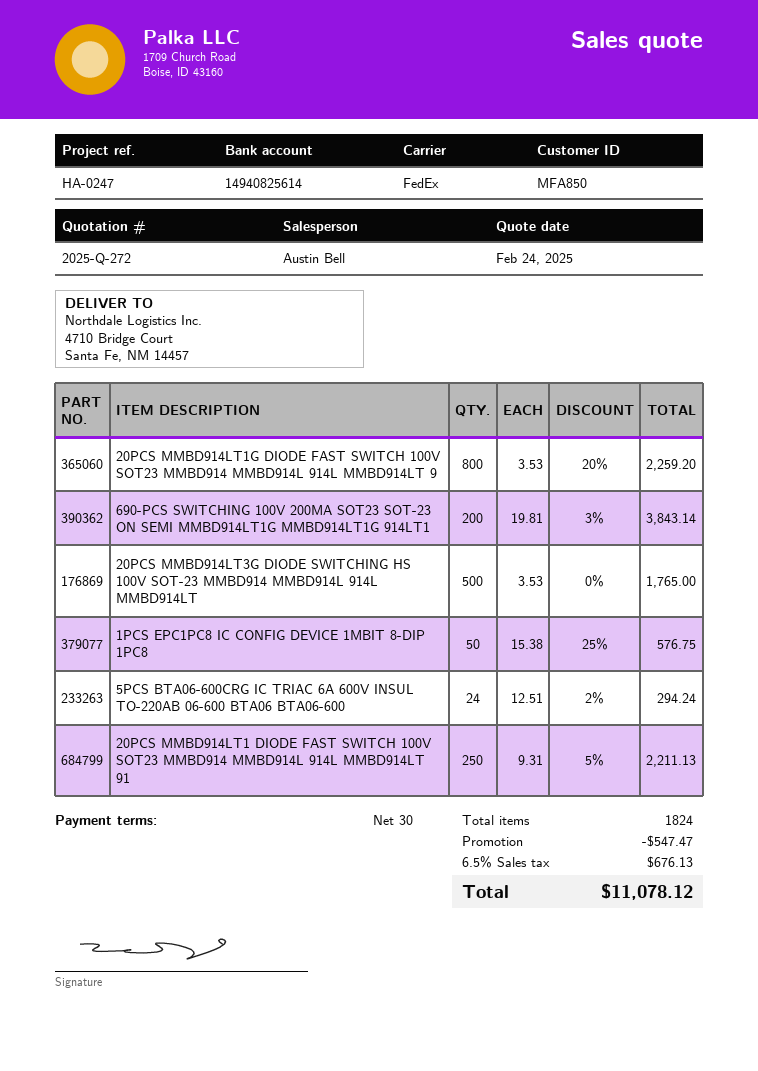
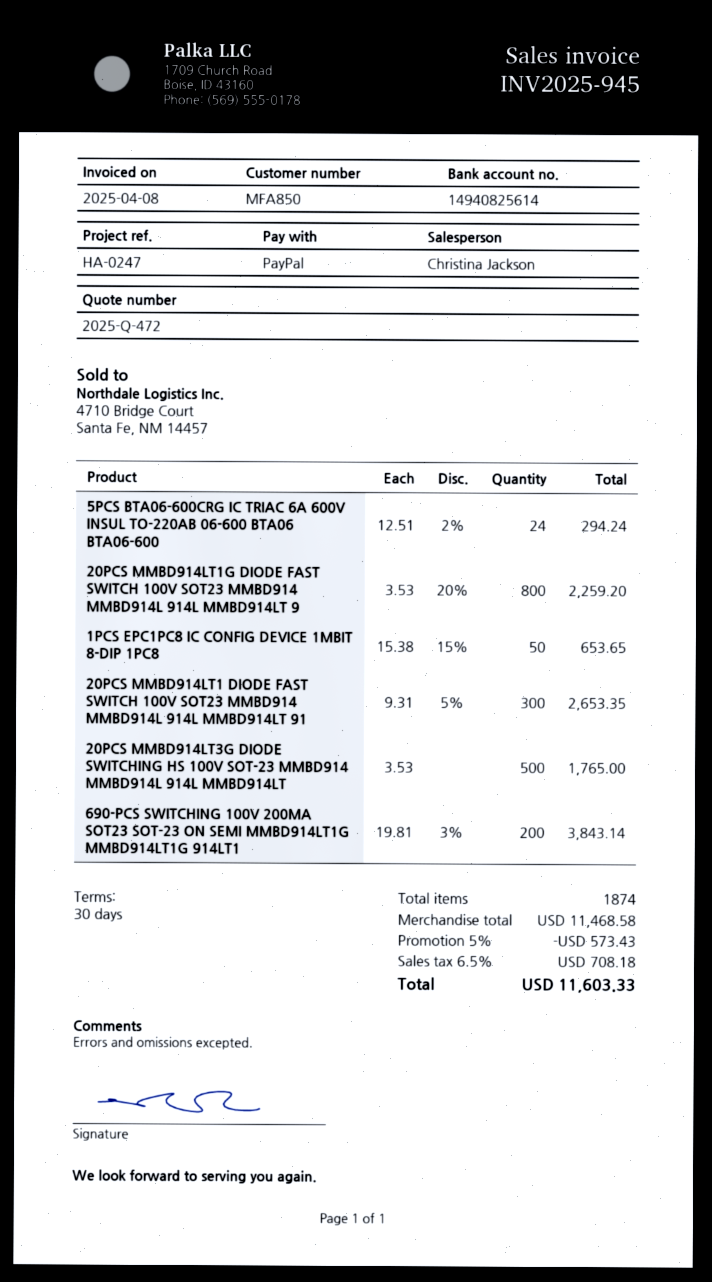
quote number: 2025-Q-272 -> 2025-Q-472
sales rep: Austin Bell -> Christina Jackson
1PCS EPC1PC8 IC CONFIG DEVICE 1MBIT 8-DIP 1PC8: 50 x 15.38 - 25% = 576.75 -> 50 x 15.38 - 15% = 653.65
20PCS MMBD914LT1 DIODE FAST SWITCH 100V SOT23 MMBD914 MMBD914L 914L MMBD914LT 91: 250 x 9.31 - 5% = 2211.13 -> 300 x 9.31 - 5% = 2653.35
total quantity: 1824 -> 1874
discount: 547.47 -> 573.43
tax: 6.5% = 676.13 -> 6.5% = 708.18
total: 11078.12 -> 11603.33

